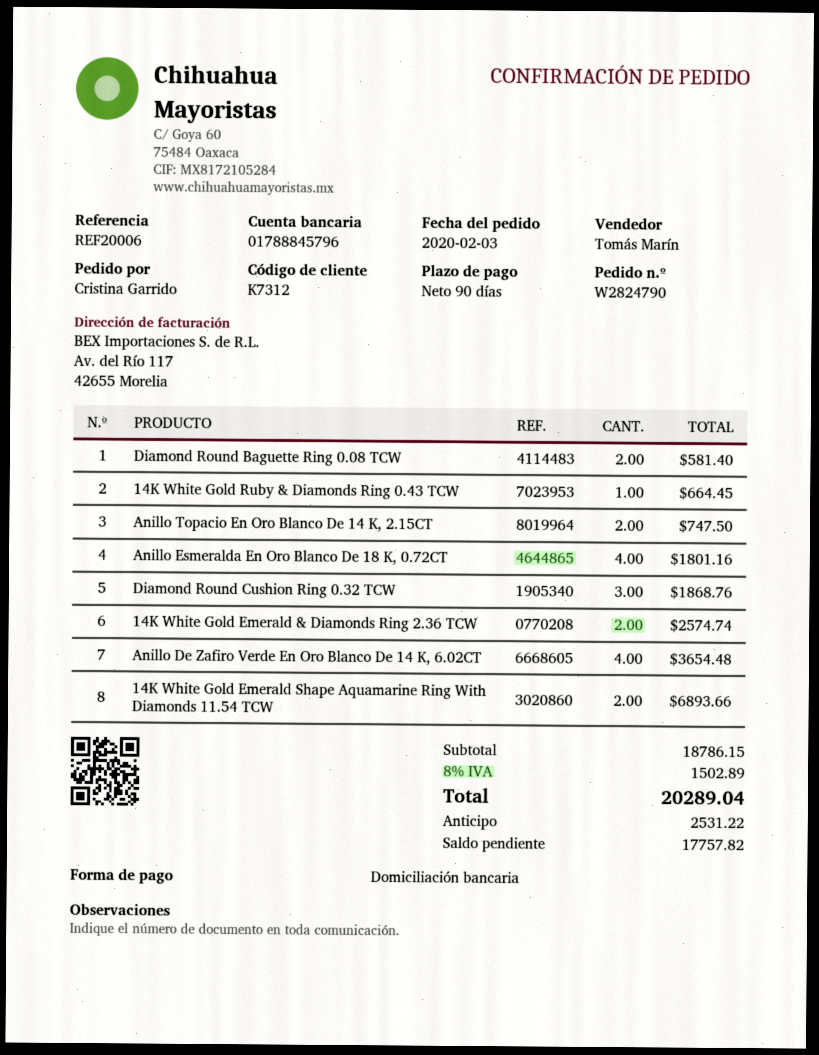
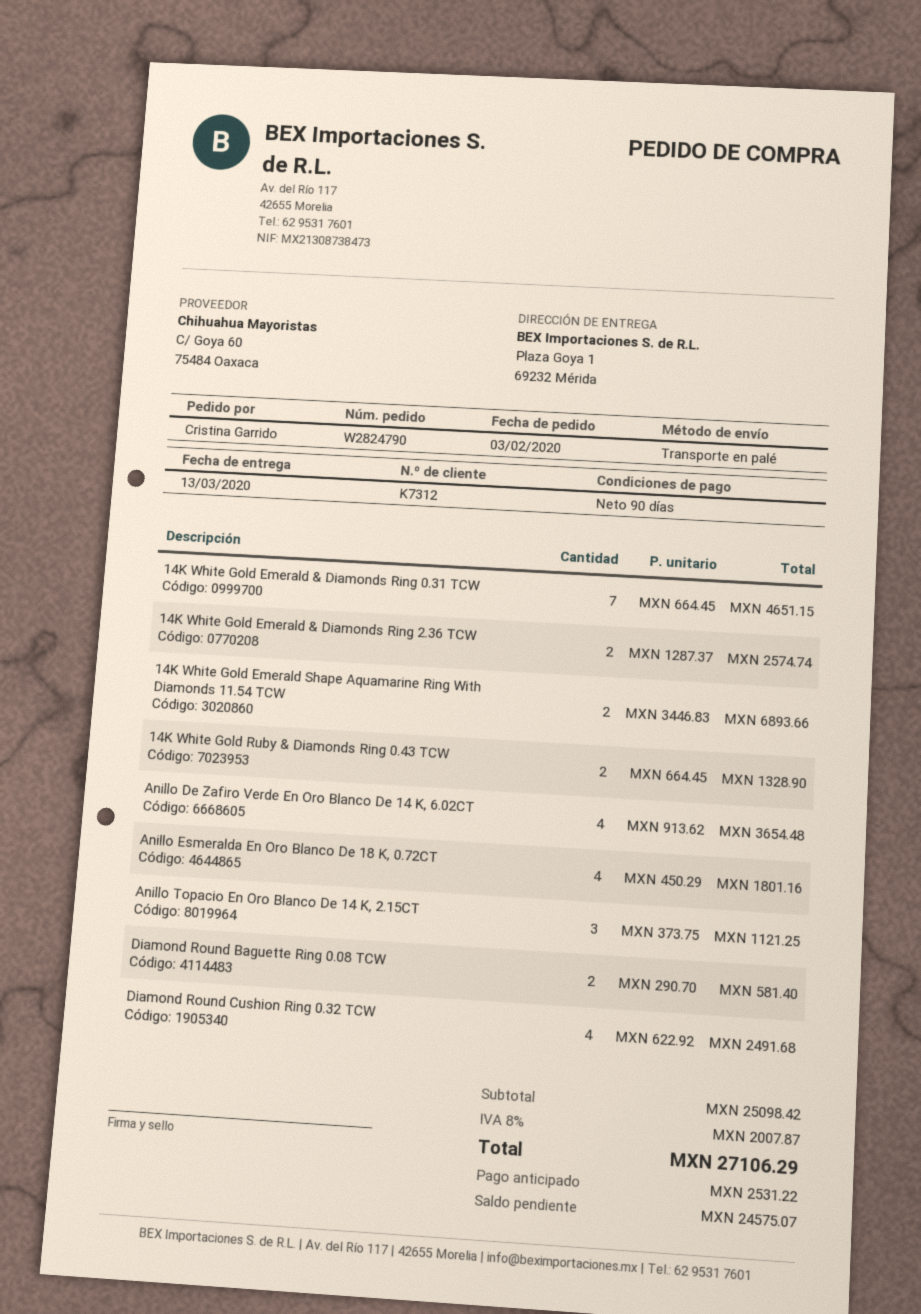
14K White Gold Ruby & Diamonds Ring 0.43 TCW: 1 for 664.45 -> 2 for 1328.90
Anillo Topacio En Oro Blanco De 14 K, 2.15CT: 2 for 747.50 -> 3 for 1121.25
Diamond Round Cushion Ring 0.32 TCW: 3 for 1868.76 -> 4 for 2491.68
14K White Gold Emerald & Diamonds Ring 0.31 TCW: none -> 7 for 4651.15
subtotal: 18786.15 -> 25098.42
tax: 8% = 1502.89 -> 8% = 2007.87
total: 20289.04 -> 27106.29
balance: 17757.82 -> 24575.07

